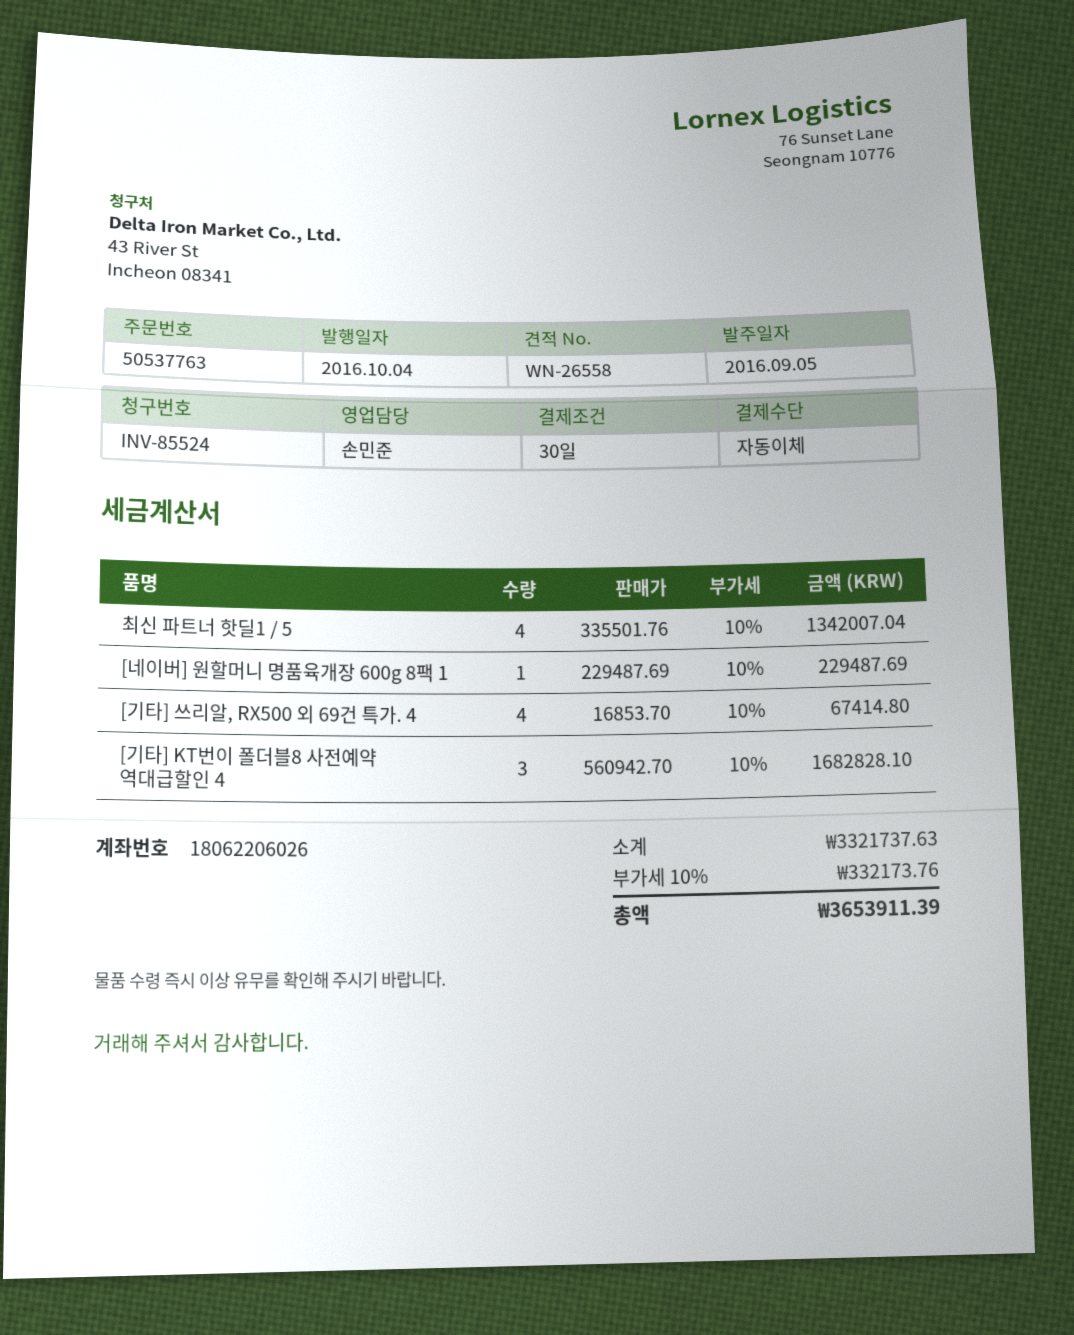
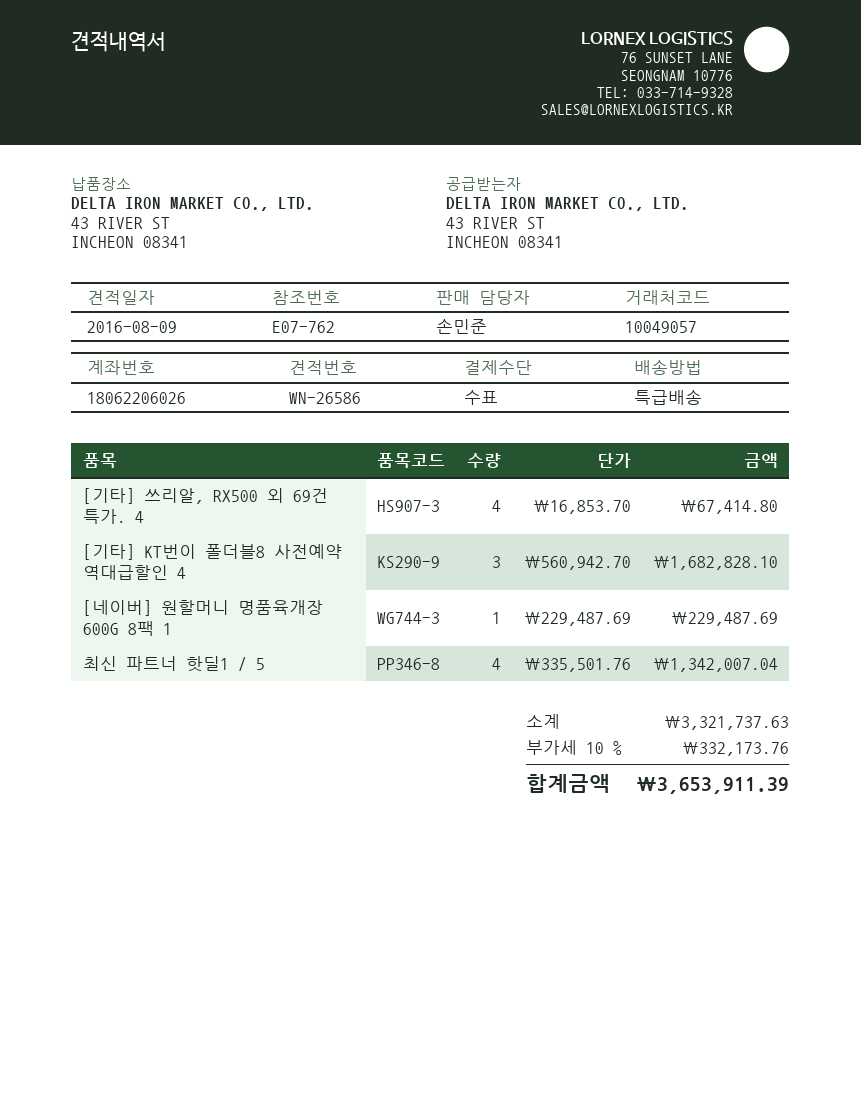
quote number: WN-26558 -> WN-26586
payment method: direct debit -> cheque

